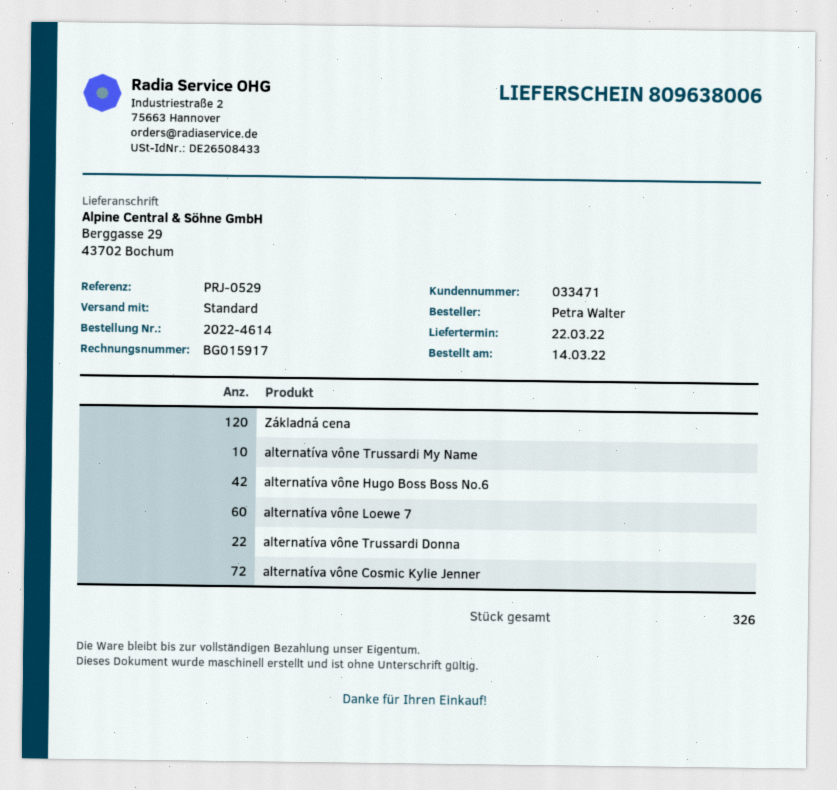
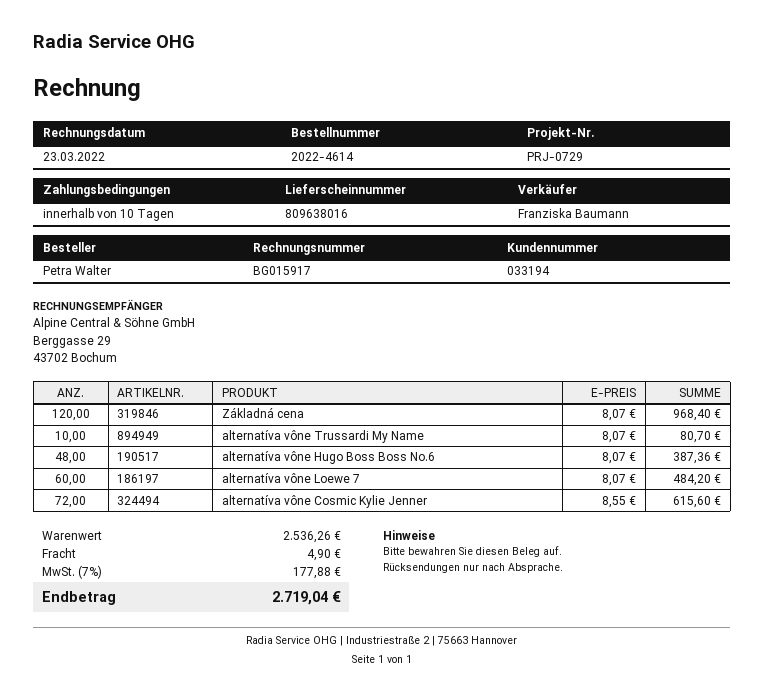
delivery note number: 809638006 -> 809638016
customer number: 033471 -> 033194
reference: PRJ-0529 -> PRJ-0729
alternatíva vône Hugo Boss Boss No.6: 42 -> 48
alternatíva vône Trussardi Donna: 22 -> none

